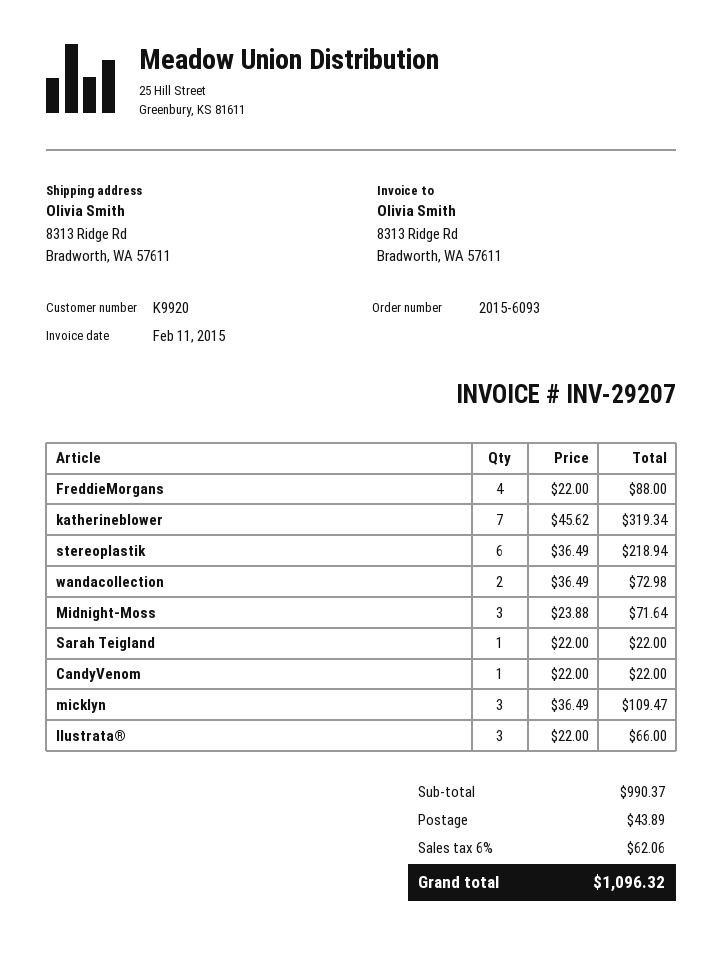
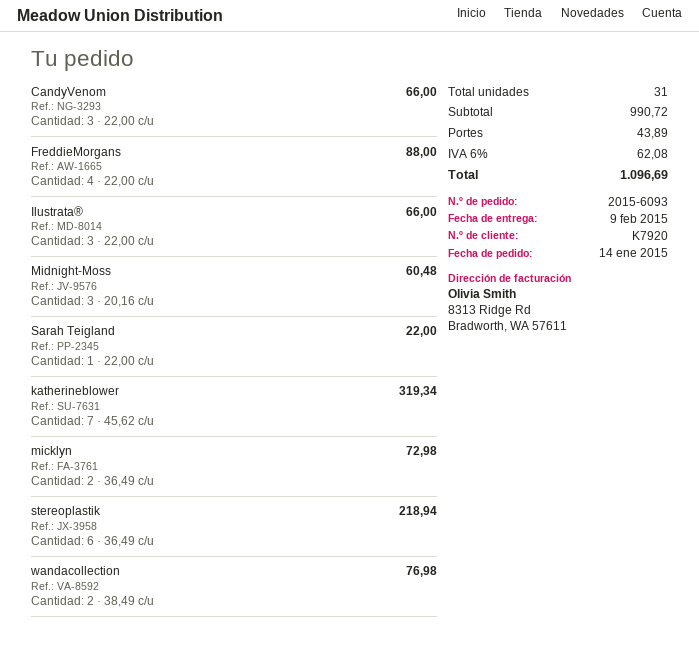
customer number: K9920 -> K7920
wandacollection: 2 x 36.49 = 72.98 -> 2 x 38.49 = 76.98
Midnight-Moss: 3 x 23.88 = 71.64 -> 3 x 20.16 = 60.48
CandyVenom: 1 x 22.00 = 22.00 -> 3 x 22.00 = 66.00
micklyn: 3 x 36.49 = 109.47 -> 2 x 36.49 = 72.98
subtotal: 990.37 -> 990.72
tax: 6% = 62.06 -> 6% = 62.08
total: 1096.32 -> 1096.69

